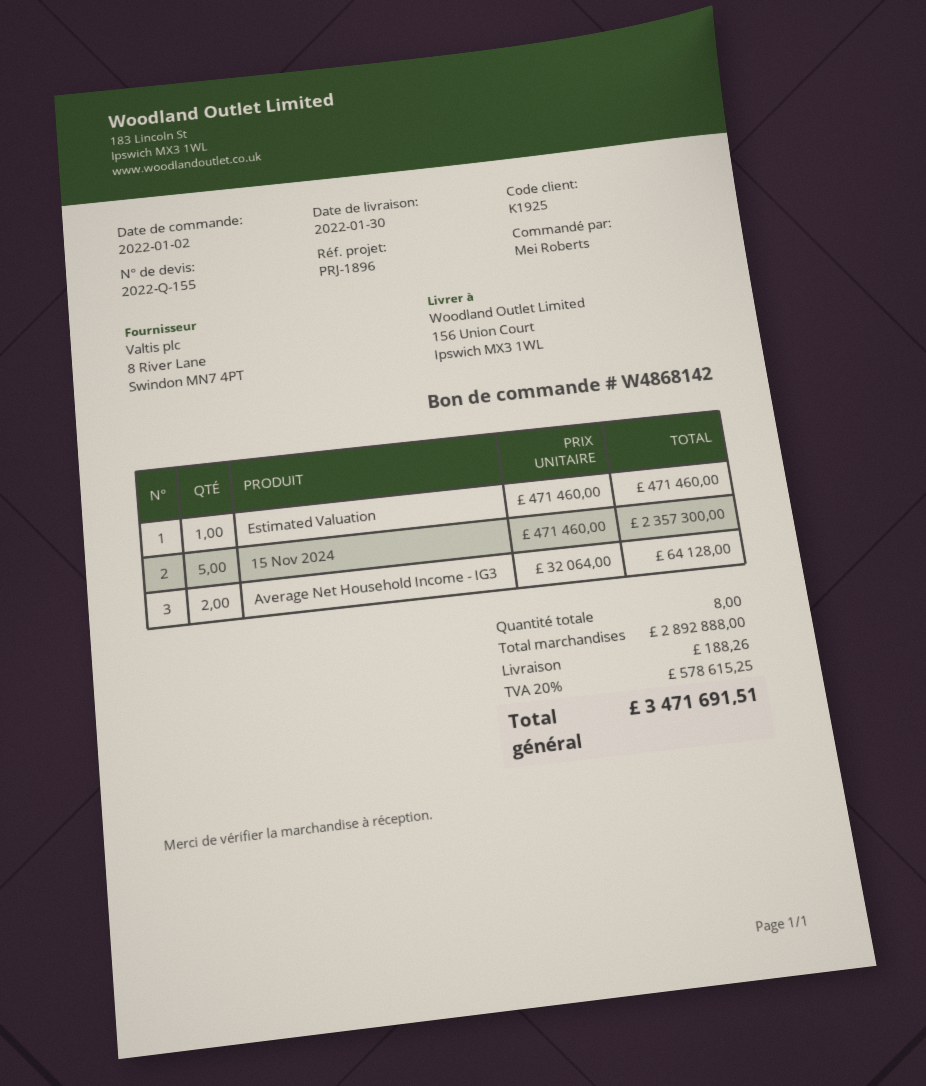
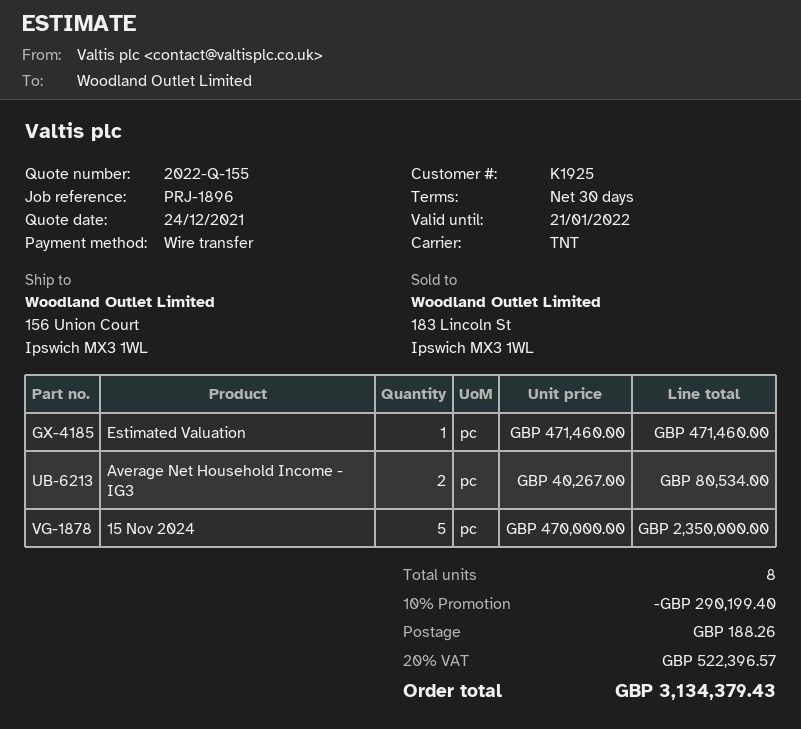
15 Nov 2024: 5 x 471460.00 = 2357300.00 -> 5 x 470000.00 = 2350000.00
Average Net Household Income - IG3: 2 x 32064.00 = 64128.00 -> 2 x 40267.00 = 80534.00
discount: none -> 10% = 290199.40
tax: 20% = 578615.25 -> 20% = 522396.57
total: 3471691.51 -> 3134379.43

